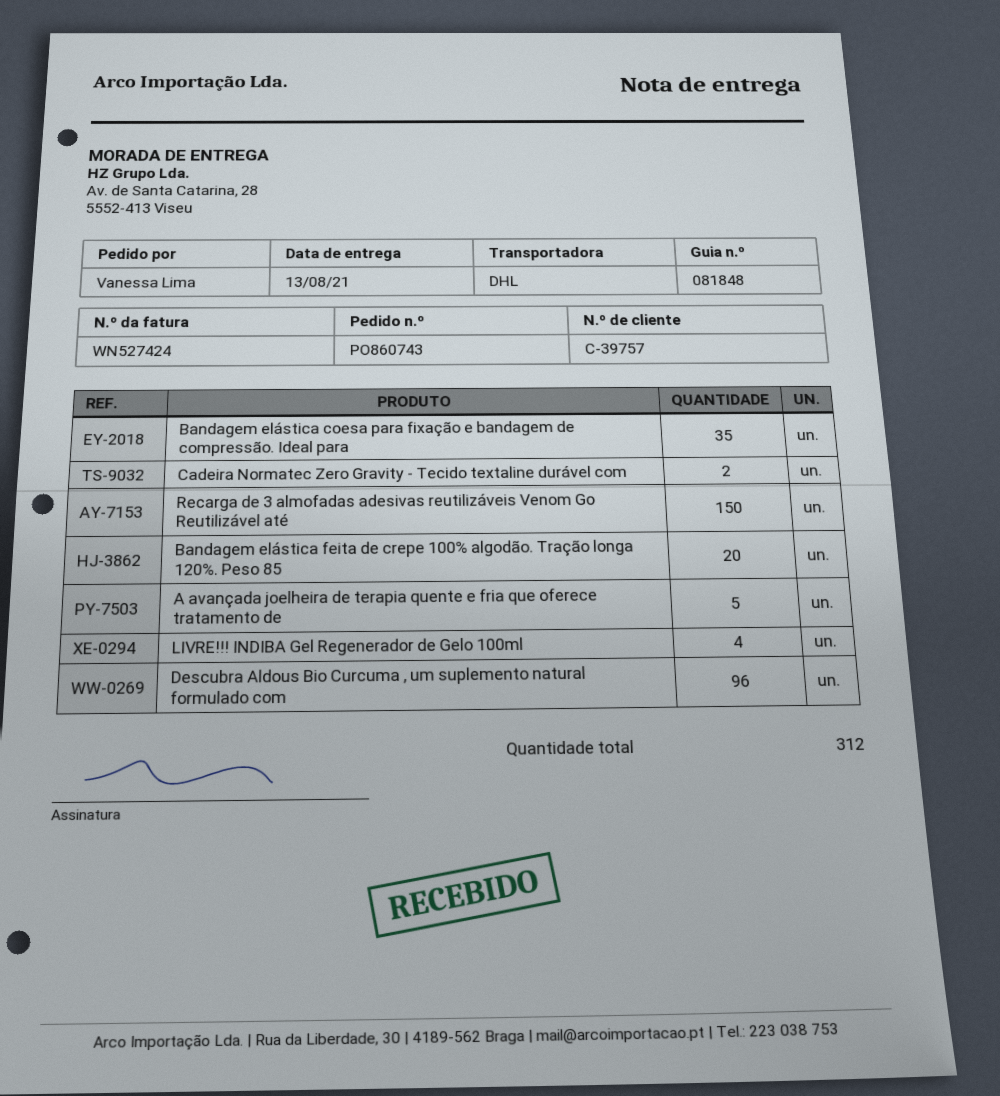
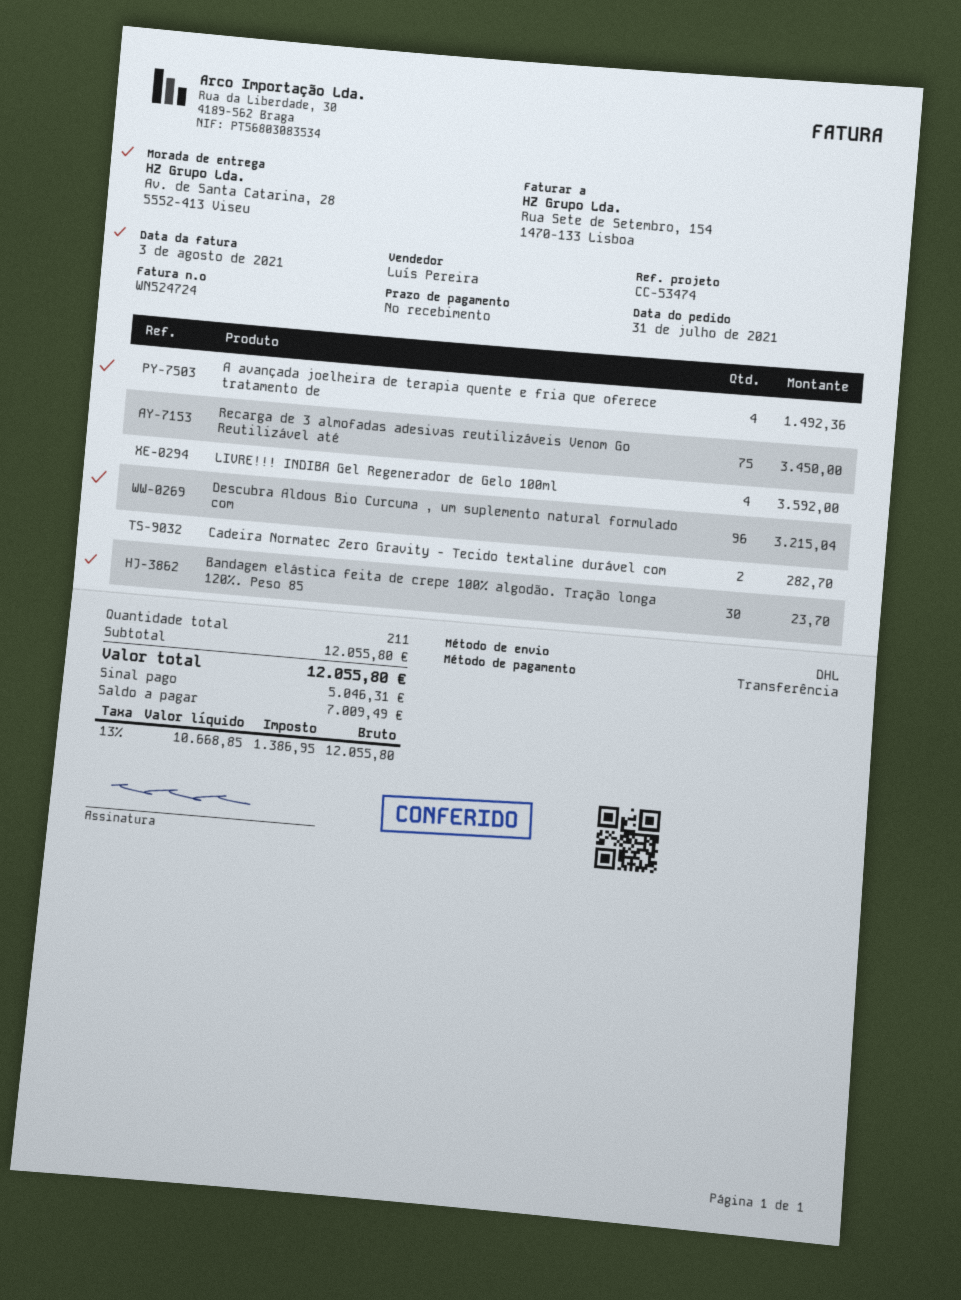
invoice number: WN527424 -> WN524724
Bandagem elástica coesa para fixação e bandagem de compressão. Ideal para: 35 -> none
Recarga de 3 almofadas adesivas reutilizáveis Venom Go Reutilizável até: 150 -> 75
Bandagem elástica feita de crepe 100% algodão. Tração longa 120%. Peso 85: 20 -> 30
A avançada joelheira de terapia quente e fria que oferece tratamento de: 5 -> 4
total quantity: 312 -> 211

